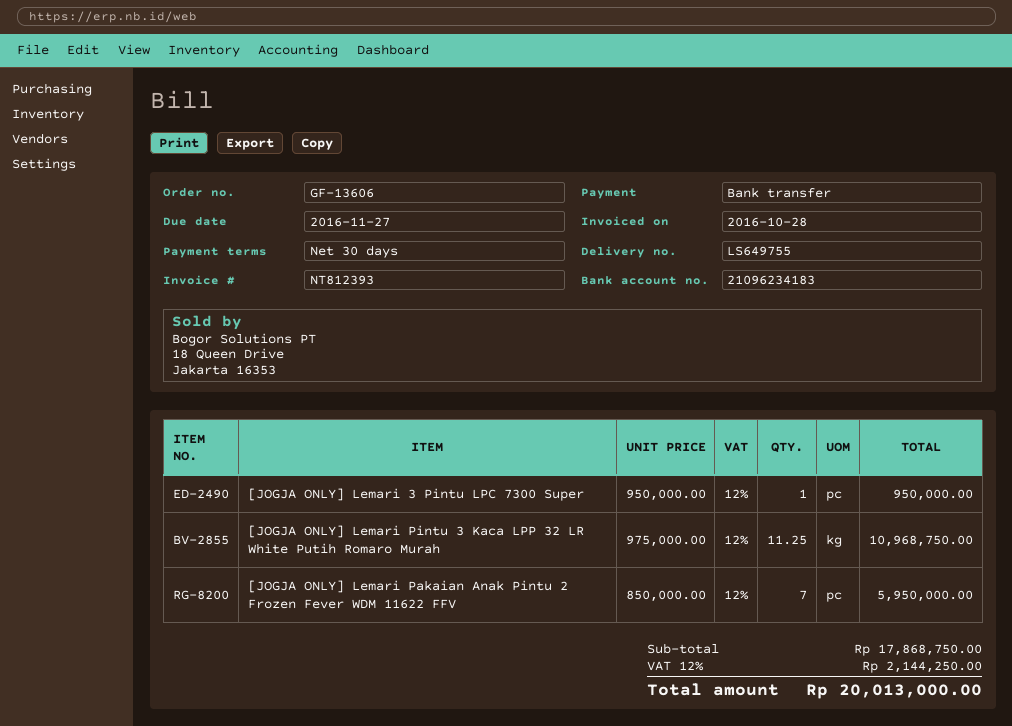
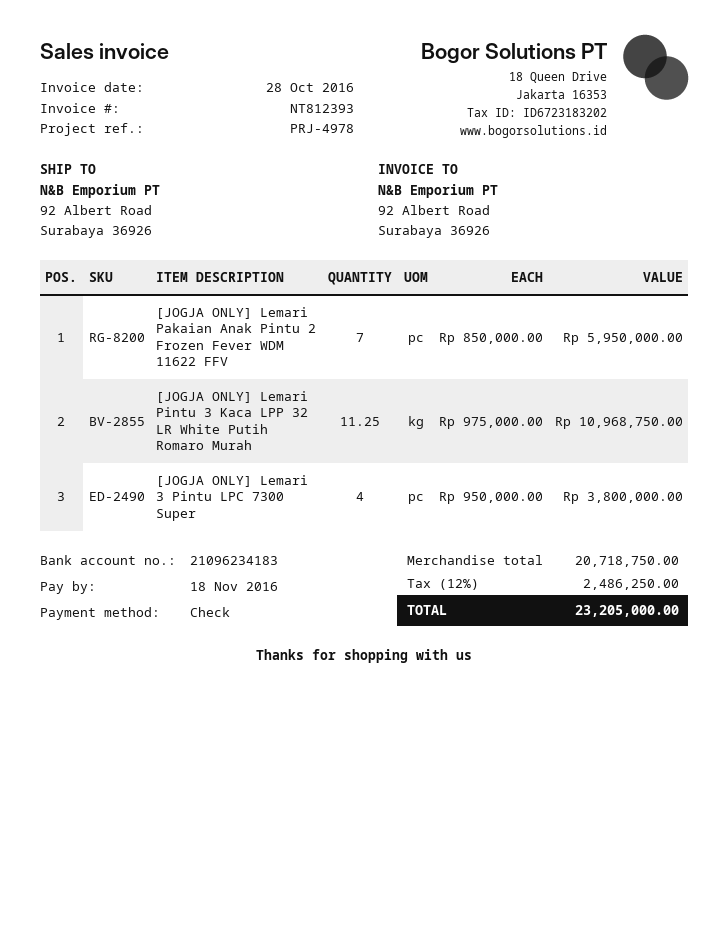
due date: 2016-11-27 -> 2016-11-18
payment method: bank transfer -> cheque
[JOGJA ONLY] Lemari 3 Pintu LPC 7300 Super: 1 x 950000.00 = 950000.00 -> 4 x 950000.00 = 3800000.00
subtotal: 17868750.00 -> 20718750.00
tax: 12% = 2144250.00 -> 12% = 2486250.00
total: 20013000.00 -> 23205000.00

